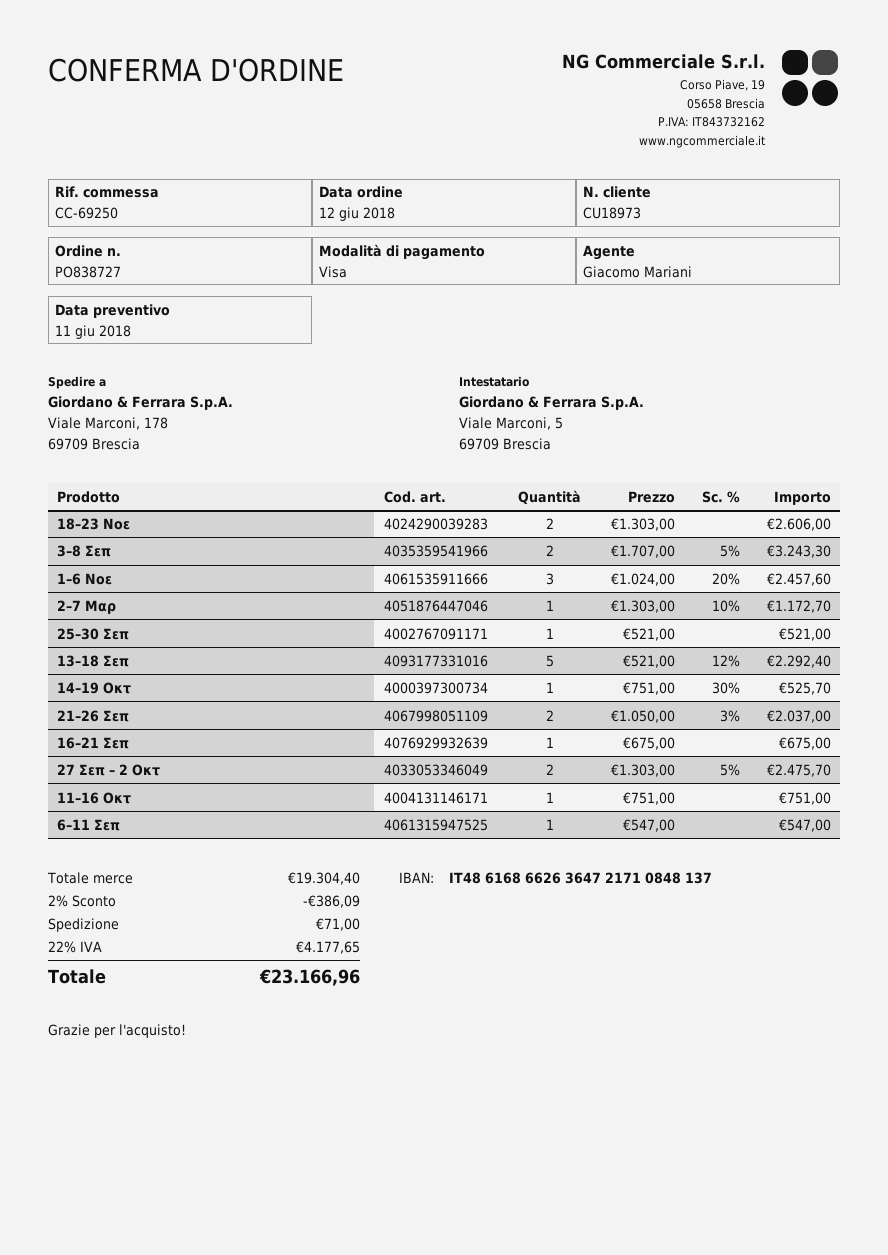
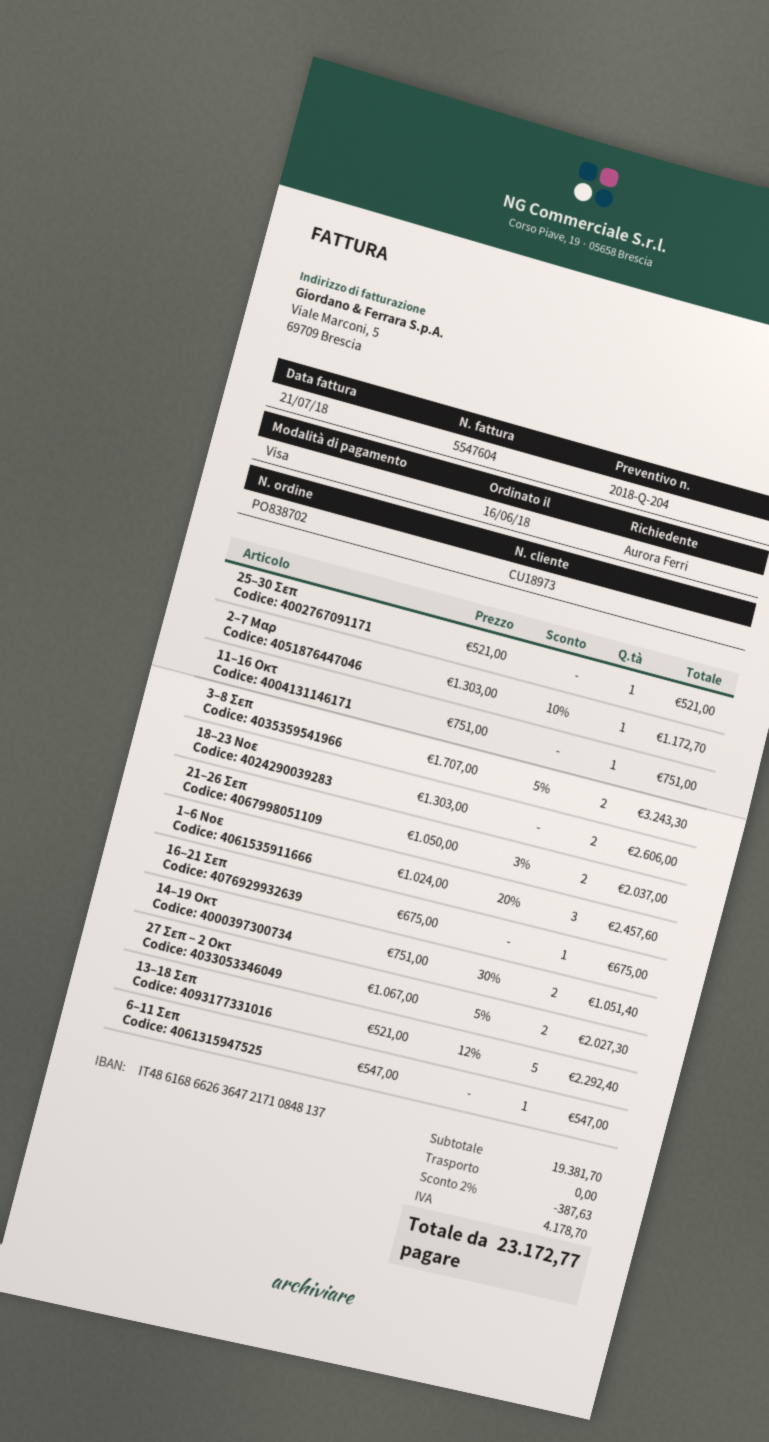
order number: PO838727 -> PO838702
order date: 2018-06-12 -> 2018-06-16
14–19 Οκτ: 1 x 751.00 - 30% = 525.70 -> 2 x 751.00 - 30% = 1051.40
27 Σεπ – 2 Οκτ: 2 x 1303.00 - 5% = 2475.70 -> 2 x 1067.00 - 5% = 2027.30
subtotal: 19304.40 -> 19381.70
discount: 2% = 386.09 -> 2% = 387.63
shipping: 71.00 -> 0.00
tax: 4177.65 -> 4178.70
total: 23166.96 -> 23172.77

